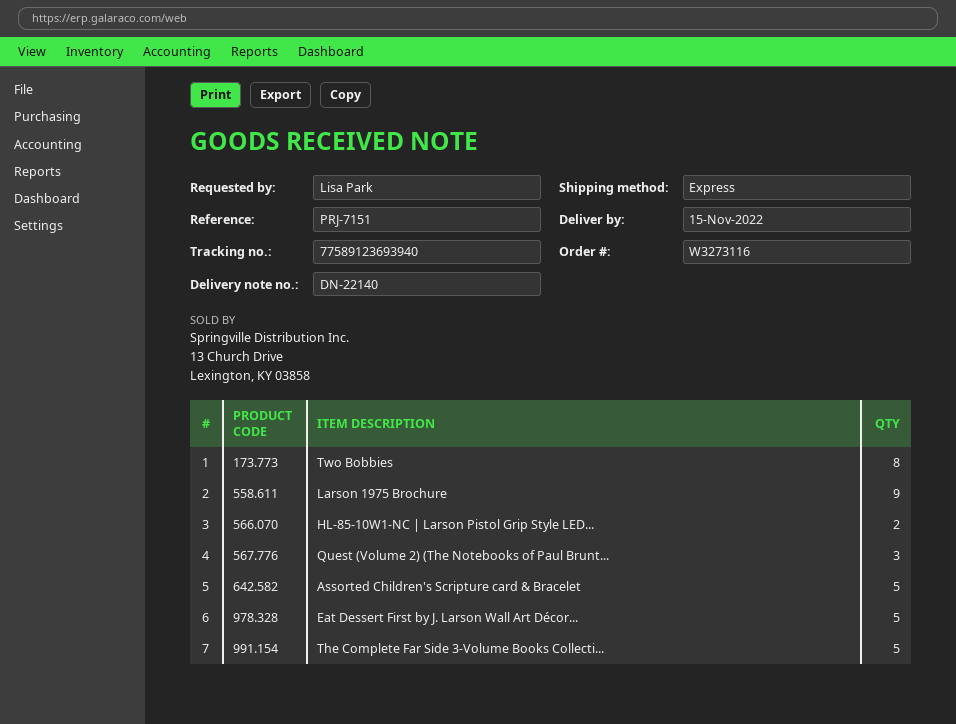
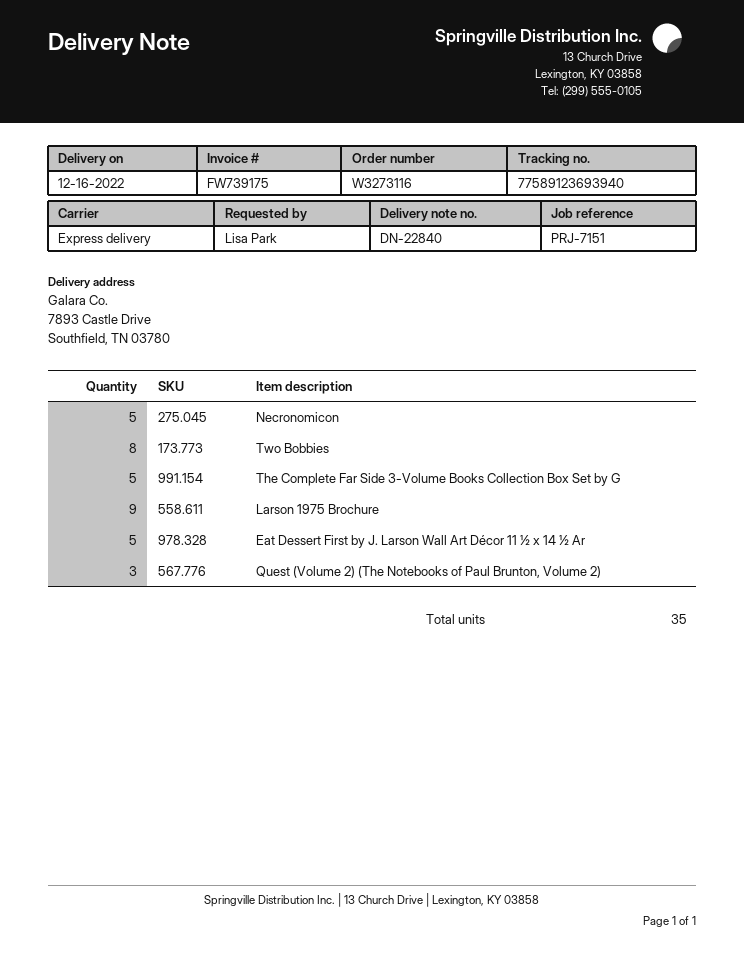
delivery note number: DN-22140 -> DN-22840
delivery date: 2022-11-15 -> 2022-12-16
HL-85-10W1-NC | Larson Pistol Grip Style LED...: 2 -> none
Assorted Children's Scripture card & Bracelet: 5 -> none
Necronomicon: none -> 5

